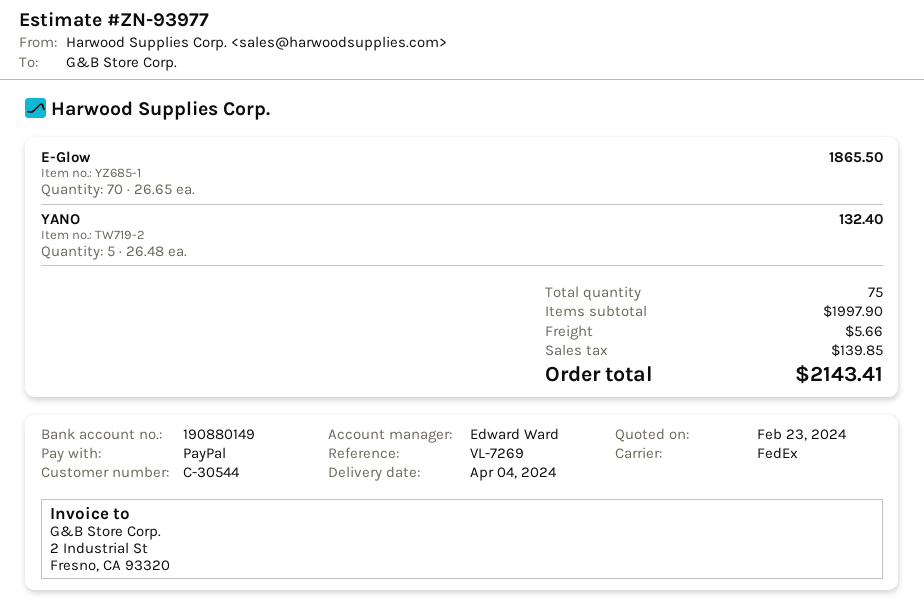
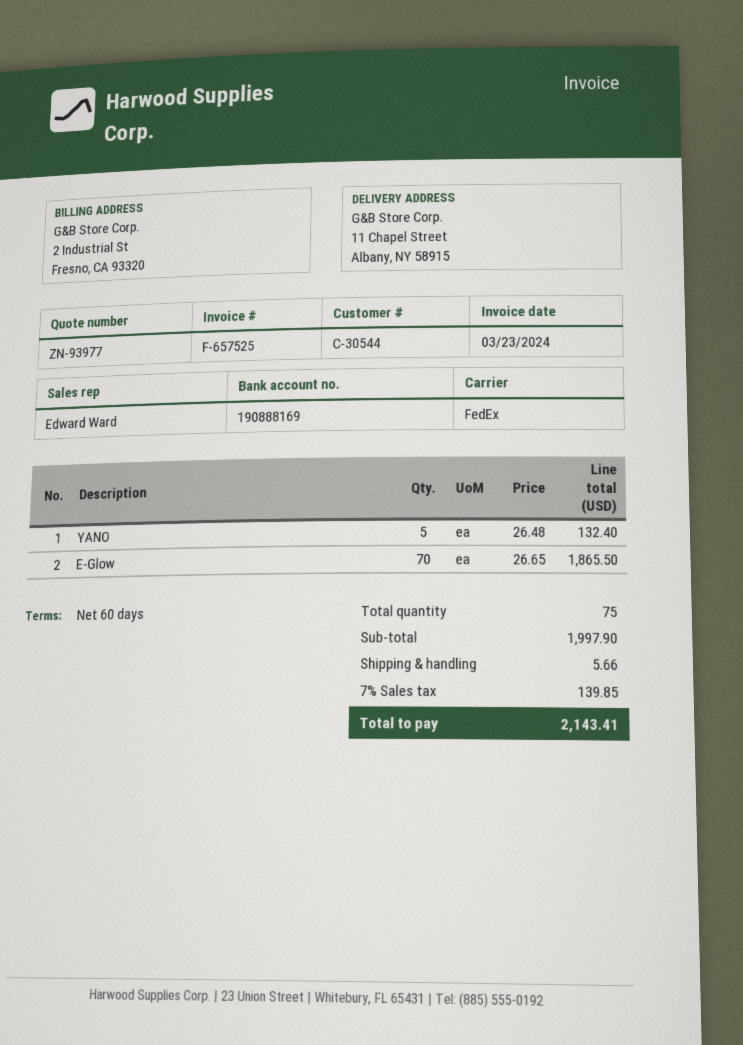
bank account: 190880149 -> 190888169

